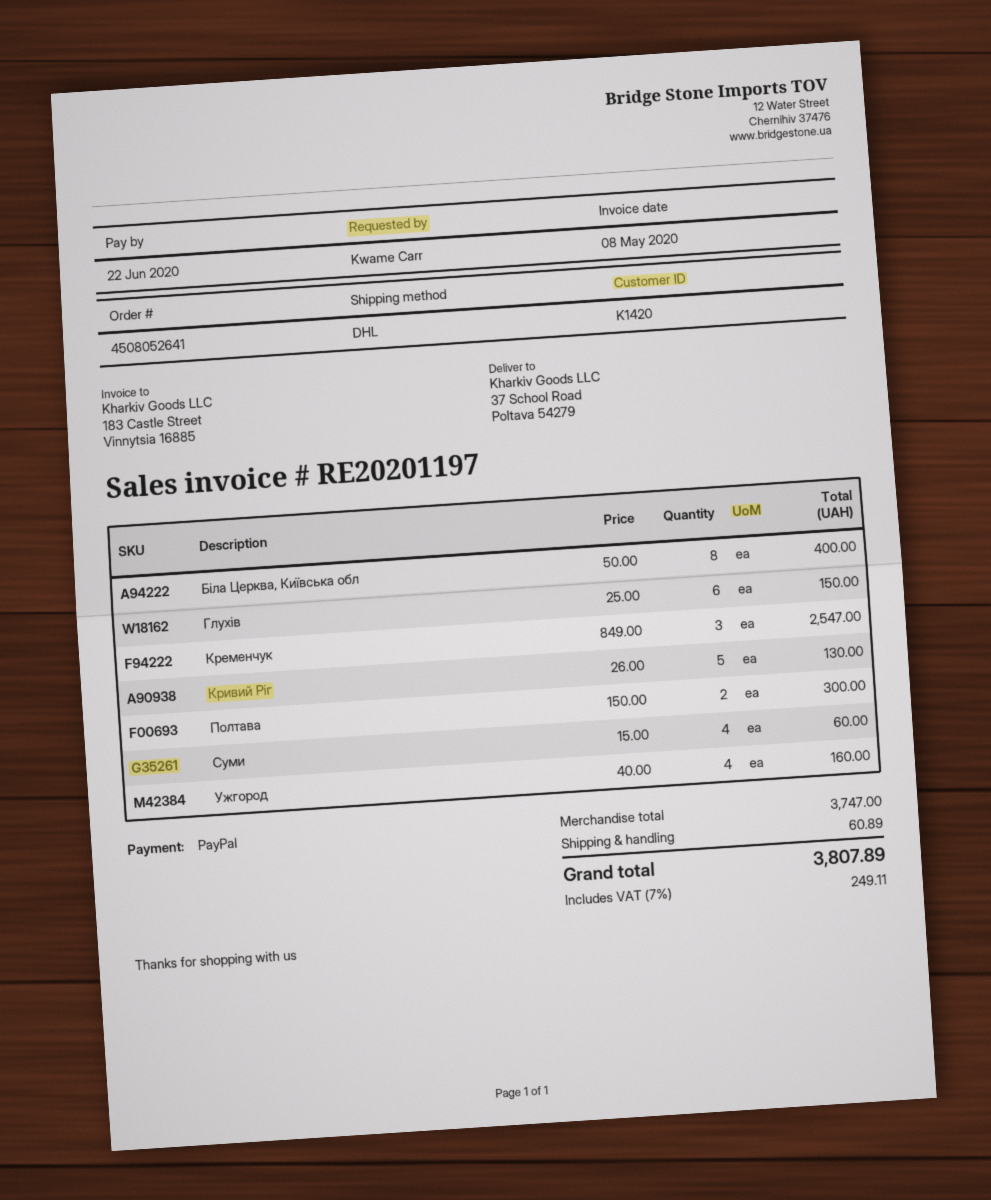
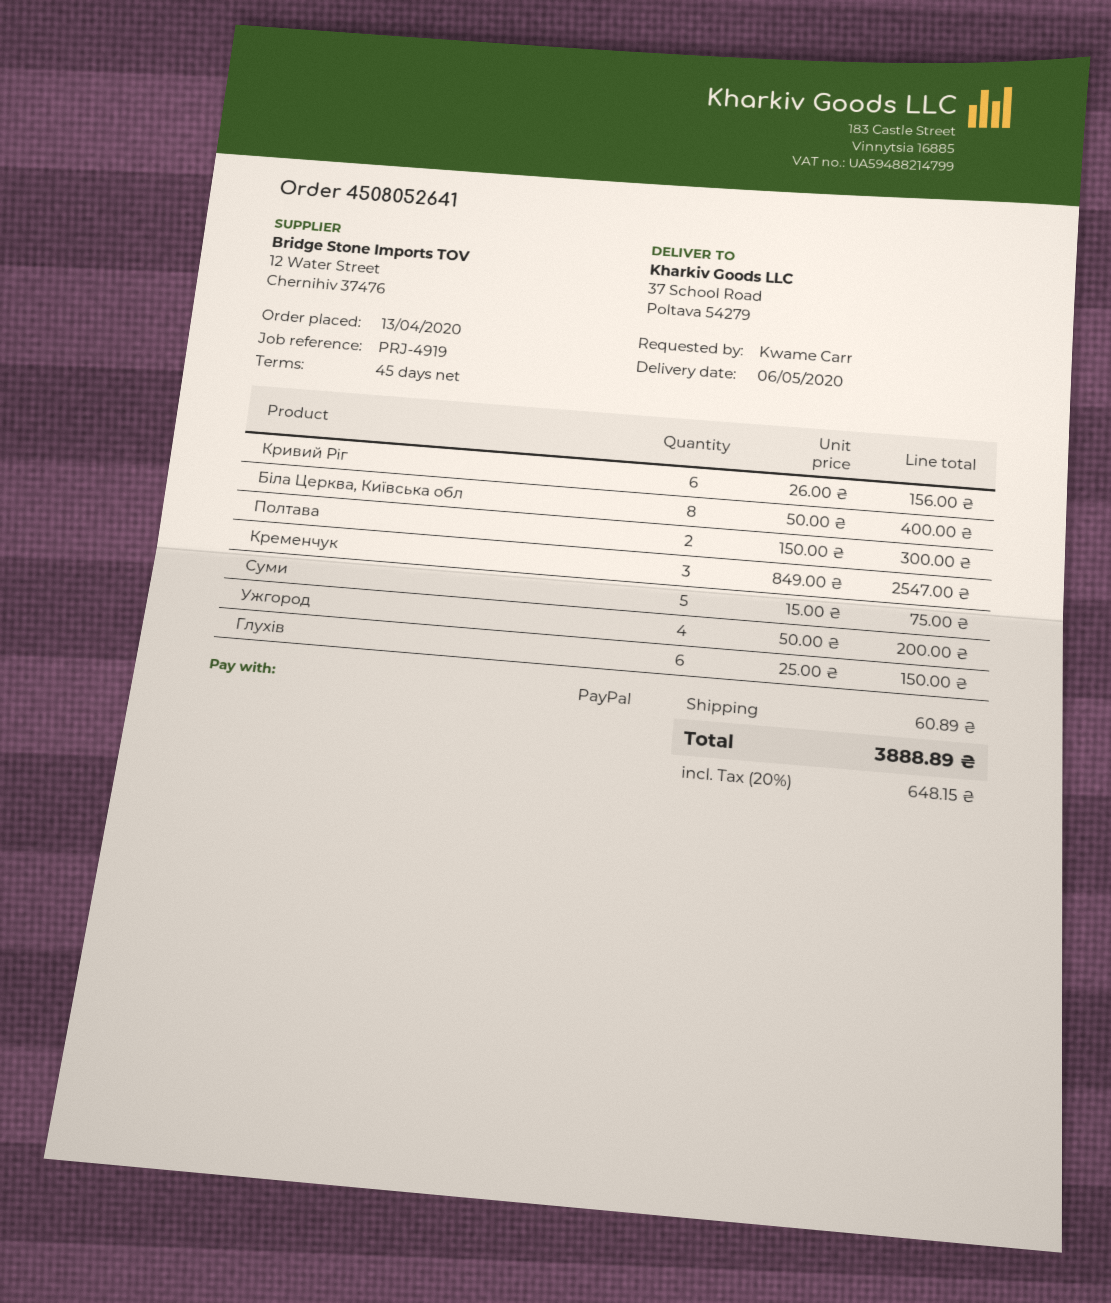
Кривий Ріг: 5 x 26.00 = 130.00 -> 6 x 26.00 = 156.00
Суми: 4 x 15.00 = 60.00 -> 5 x 15.00 = 75.00
Ужгород: 4 x 40.00 = 160.00 -> 4 x 50.00 = 200.00
tax: 7% = 249.11 -> 20% = 648.15
total: 3807.89 -> 3888.89

